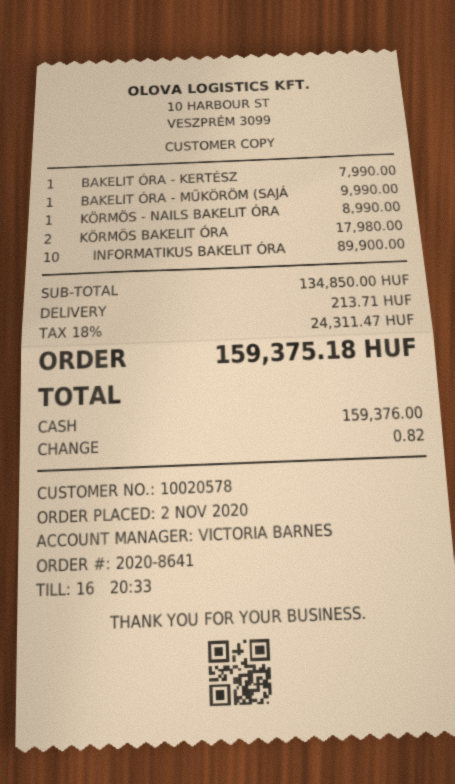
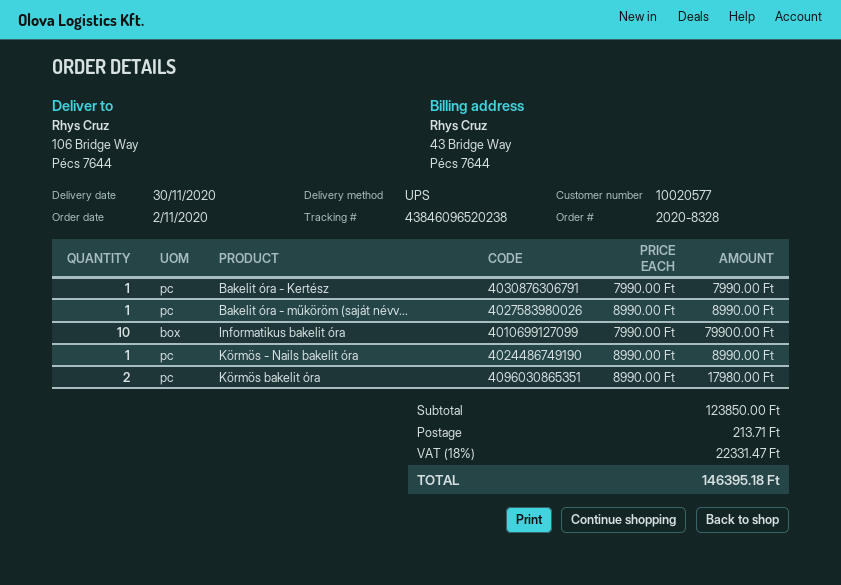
order number: 2020-8641 -> 2020-8328
customer number: 10020578 -> 10020577
BAKELIT ÓRA - MŰKÖRÖM (SAJÁ: 1 for 9990.00 -> 1 for 8990.00
INFORMATIKUS BAKELIT ÓRA: 10 for 89900.00 -> 10 for 79900.00
subtotal: 134850.00 -> 123850.00
tax: 18% = 24311.47 -> 18% = 22331.47
total: 159375.18 -> 146395.18

